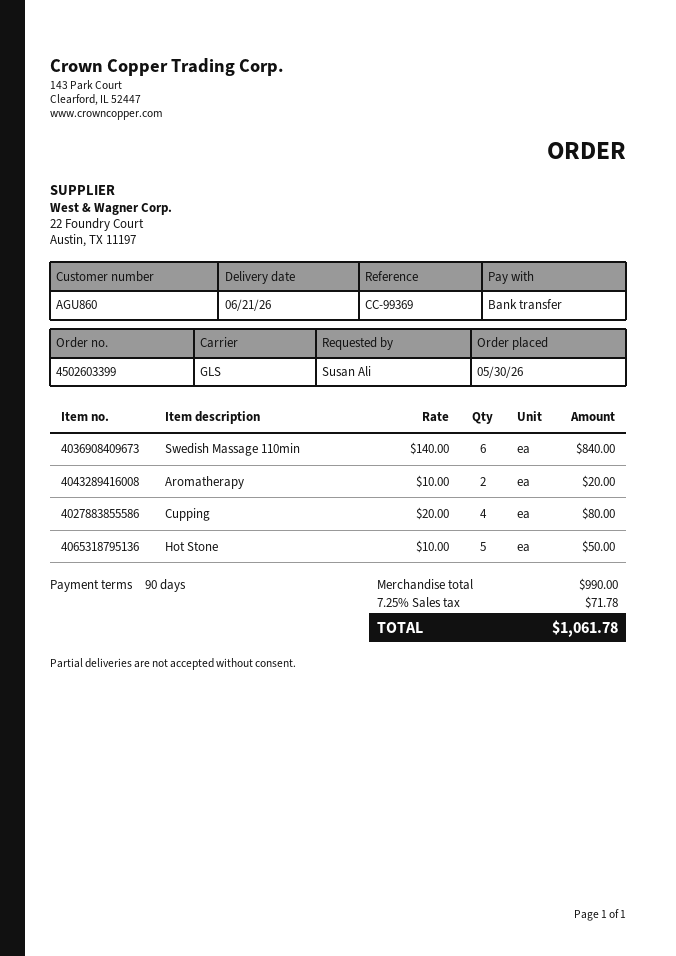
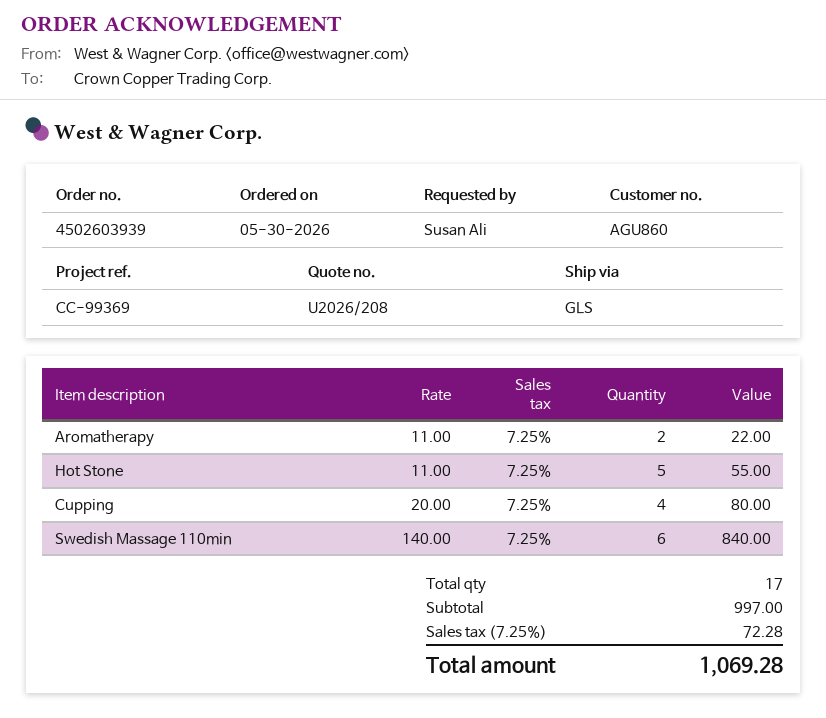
order number: 4502603399 -> 4502603939
Aromatherapy: 2 x 10.00 = 20.00 -> 2 x 11.00 = 22.00
Hot Stone: 5 x 10.00 = 50.00 -> 5 x 11.00 = 55.00
subtotal: 990.00 -> 997.00
tax: 7.25% = 71.78 -> 7.25% = 72.28
total: 1061.78 -> 1069.28

